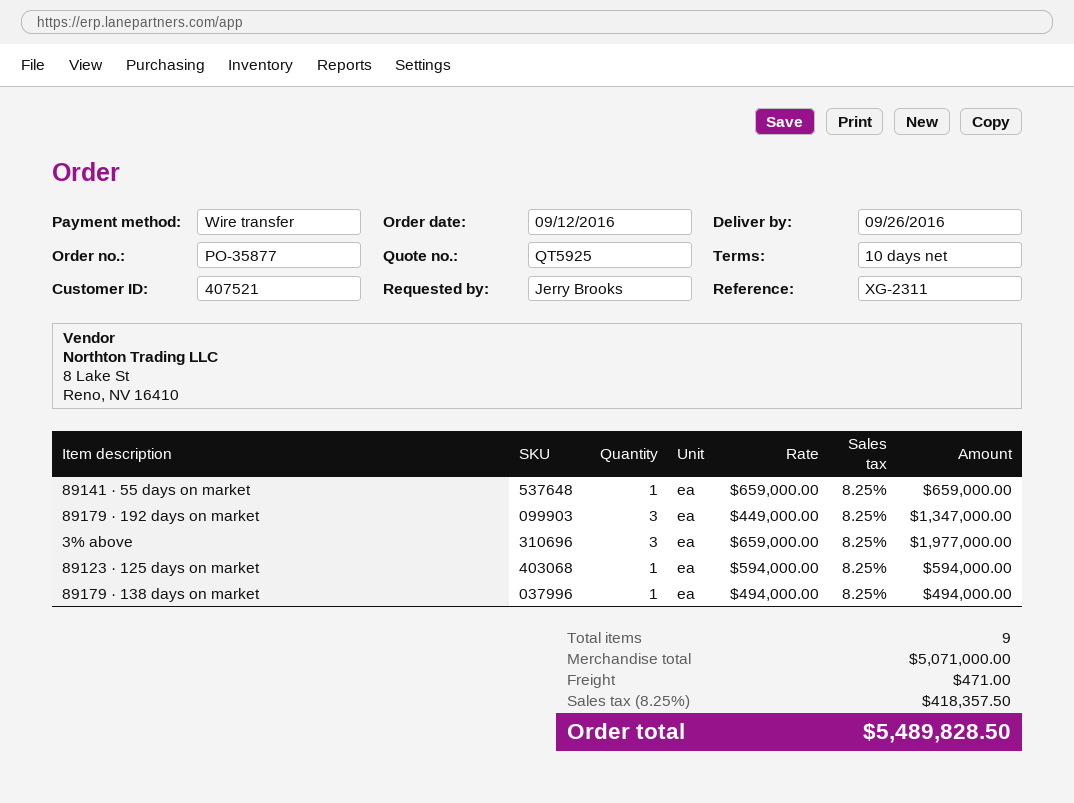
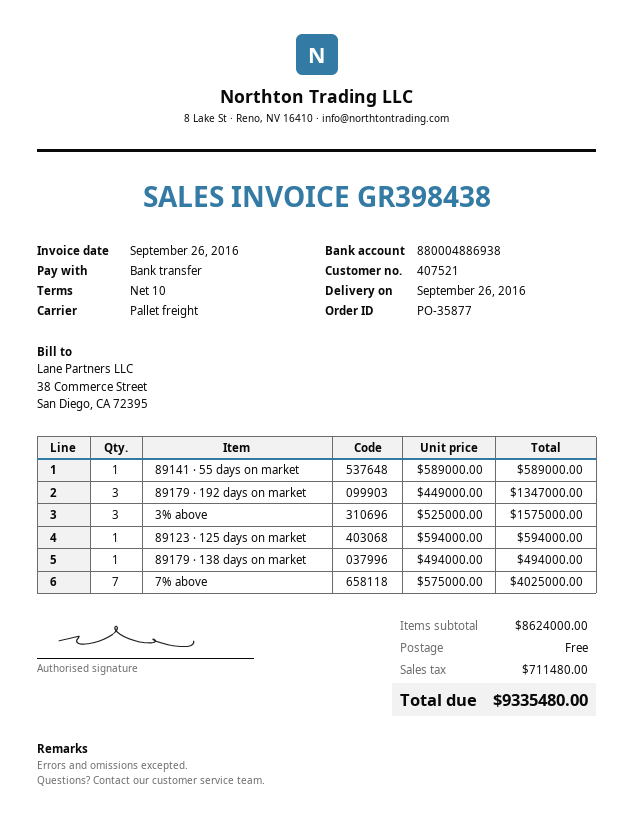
89141 · 55 days on market: 1 x 659000.00 = 659000.00 -> 1 x 589000.00 = 589000.00
3% above: 3 x 659000.00 = 1977000.00 -> 3 x 525000.00 = 1575000.00
7% above: none -> 7 x 575000.00 = 4025000.00
subtotal: 5071000.00 -> 8624000.00
shipping: 471.00 -> 0.00
tax: 418357.50 -> 711480.00
total: 5489828.50 -> 9335480.00

